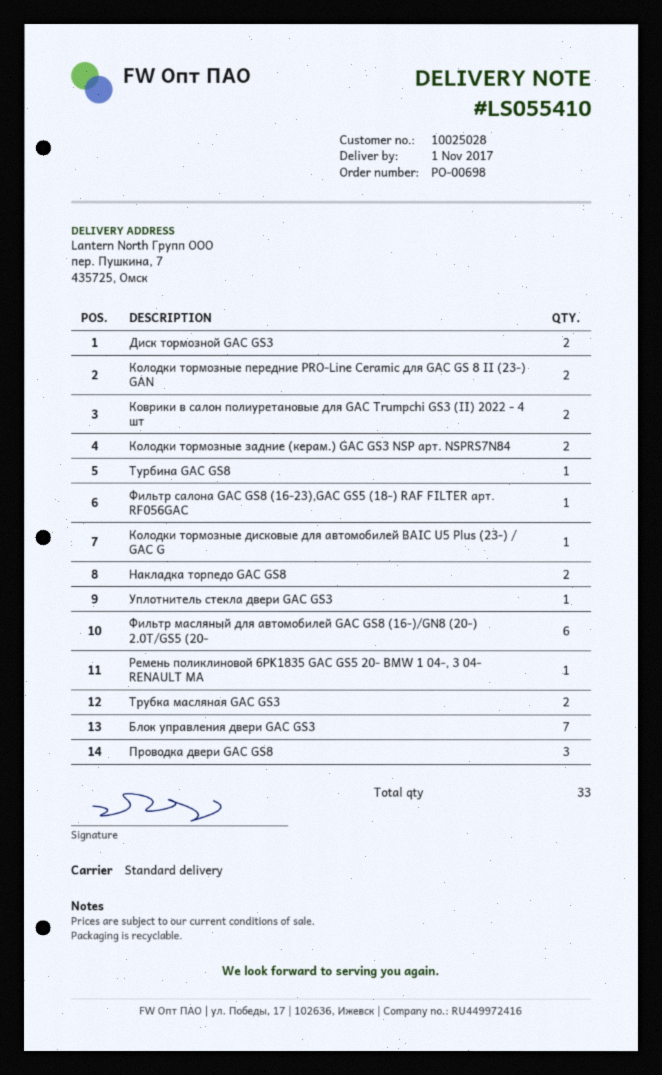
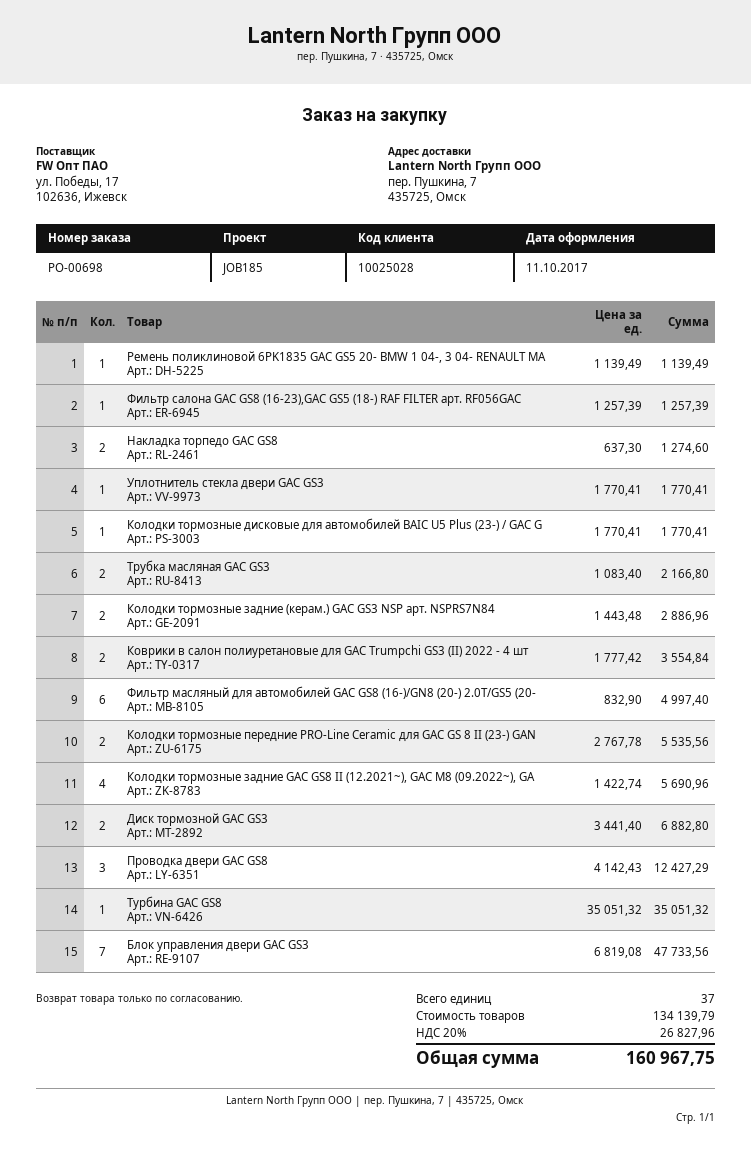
Колодки тормозные задние GAC GS8 II (12.2021~), GAC M8 (09.2022~), GA: none -> 4
total quantity: 33 -> 37

